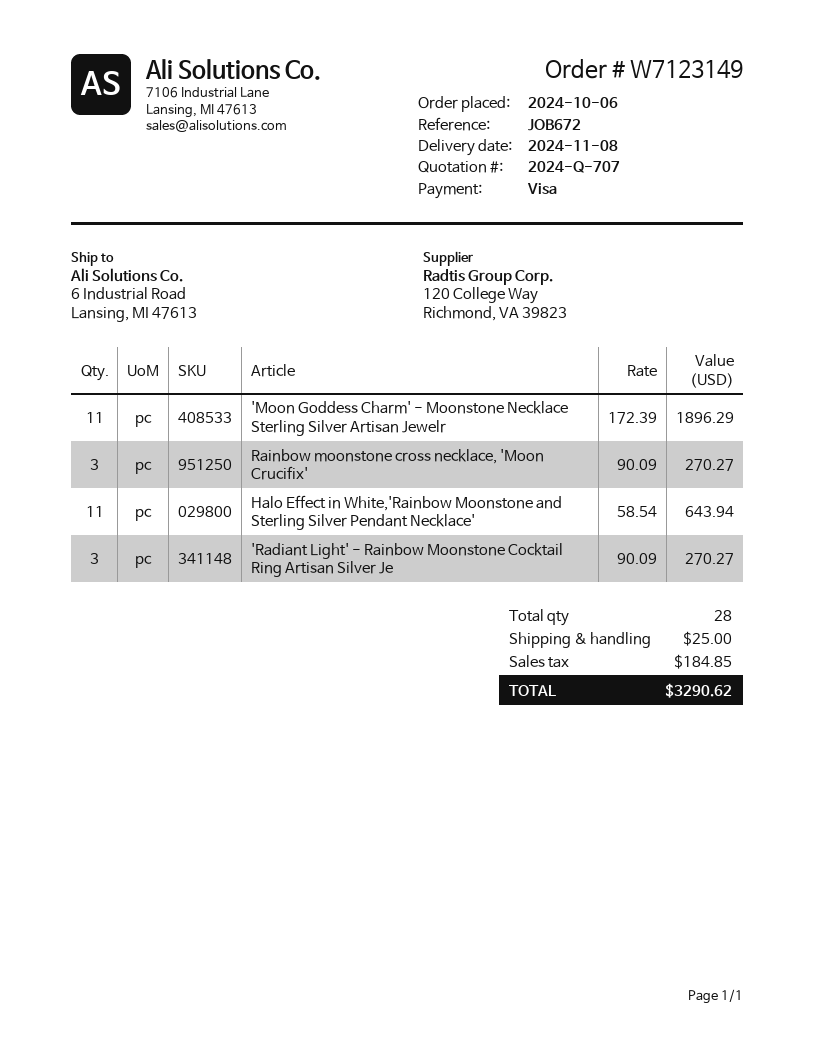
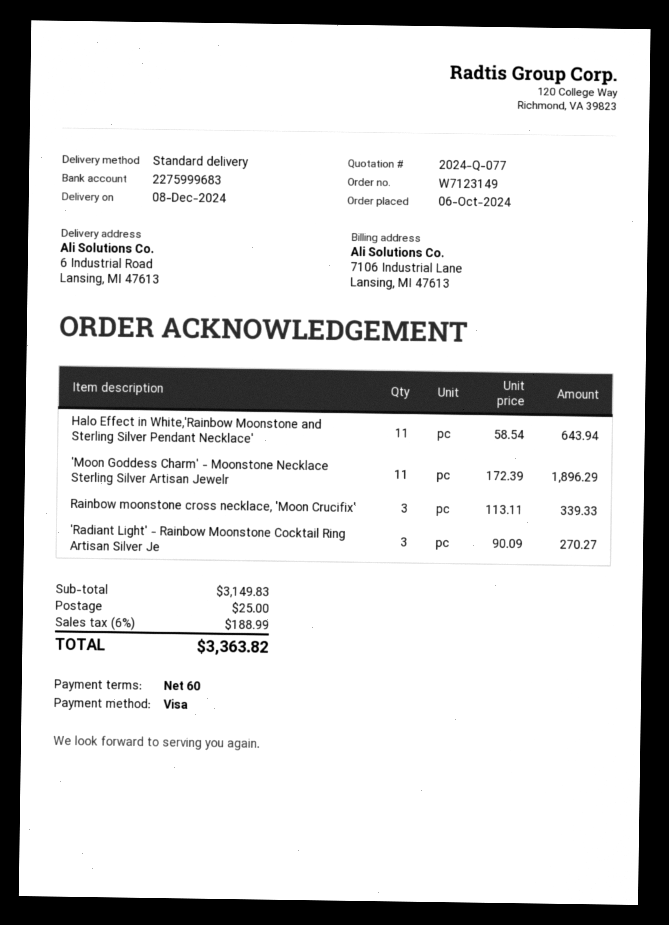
quote number: 2024-Q-707 -> 2024-Q-077
delivery date: 2024-11-08 -> 2024-12-08
Rainbow moonstone cross necklace, 'Moon Crucifix': 3 x 90.09 = 270.27 -> 3 x 113.11 = 339.33
tax: 184.85 -> 188.99
total: 3290.62 -> 3363.82

